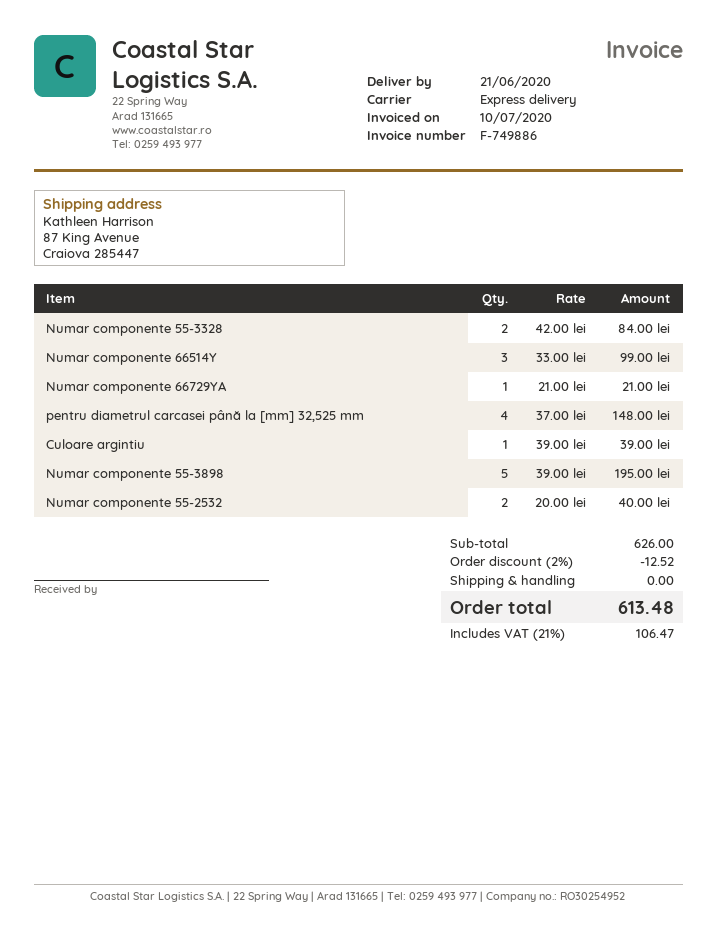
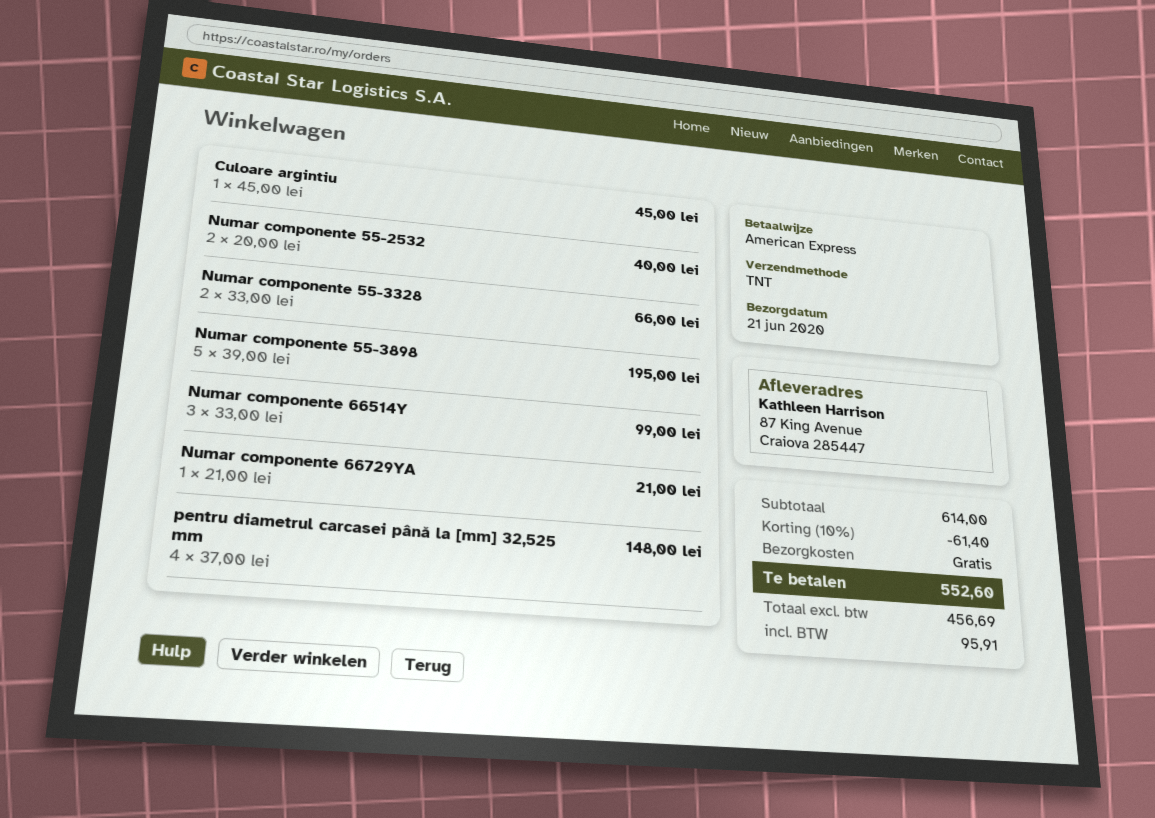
shipping method: express -> TNT
Numar componente 55-3328: 2 x 42.00 = 84.00 -> 2 x 33.00 = 66.00
Culoare argintiu: 1 x 39.00 = 39.00 -> 1 x 45.00 = 45.00
subtotal: 626.00 -> 614.00
discount: 2% = 12.52 -> 10% = 61.40
tax: 106.47 -> 95.91
total: 613.48 -> 552.60

